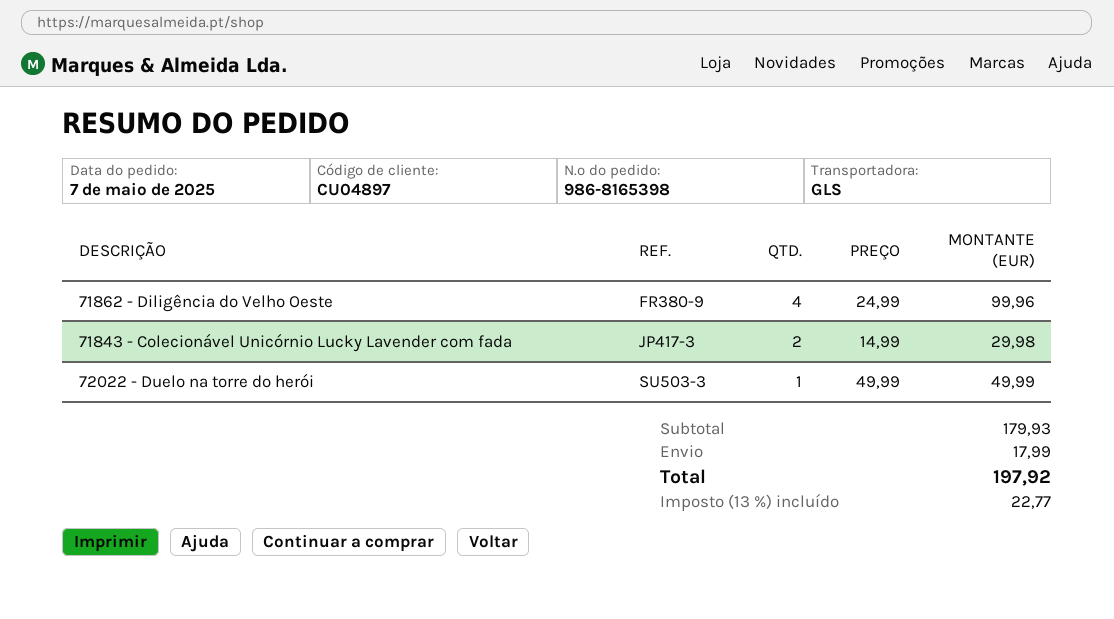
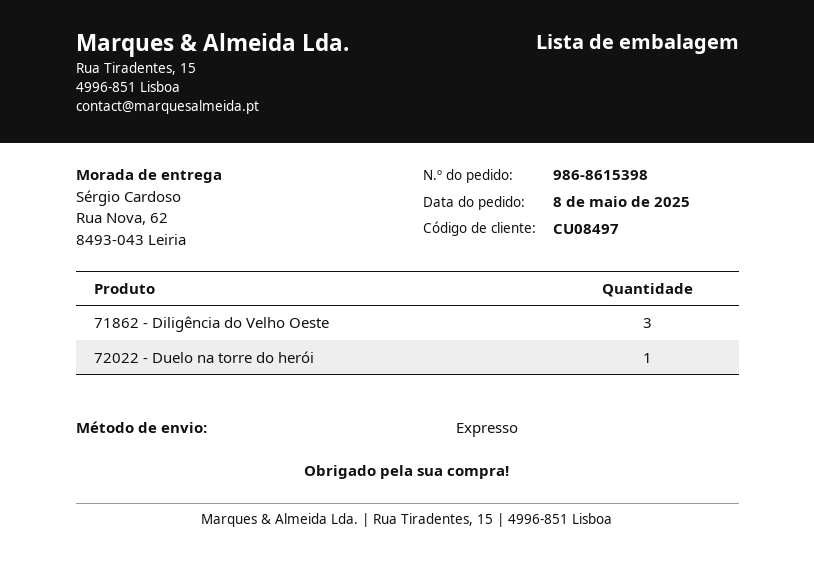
order number: 986-8165398 -> 986-8615398
order date: 2025-05-07 -> 2025-05-08
customer number: CU04897 -> CU08497
shipping method: GLS -> express
71862 - Diligência do Velho Oeste: 4 -> 3
71843 - Colecionável Unicórnio Lucky Lavender com fada: 2 -> none

